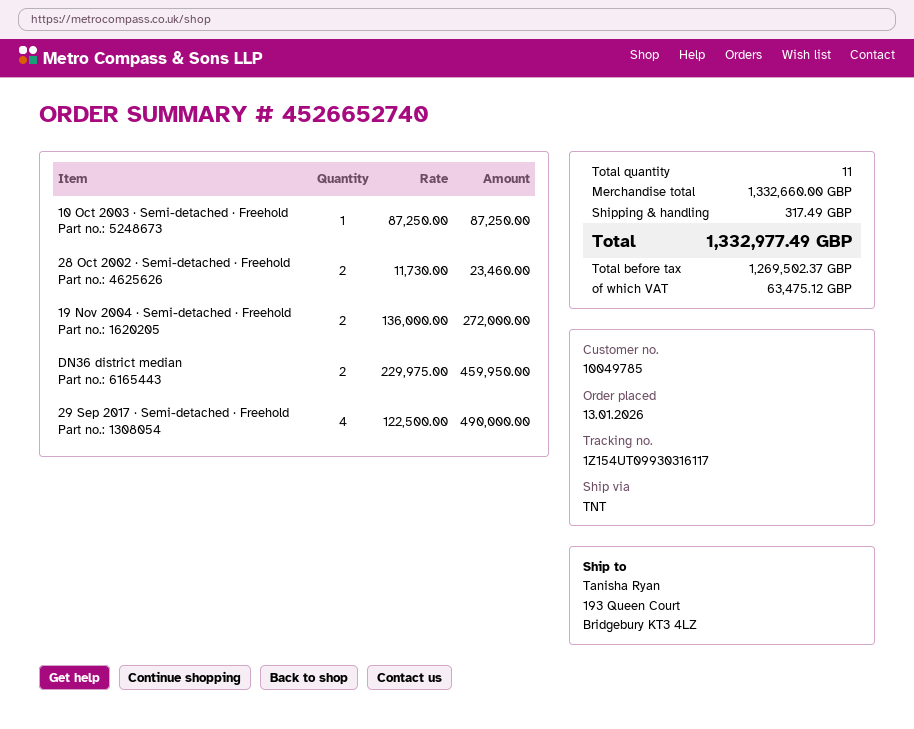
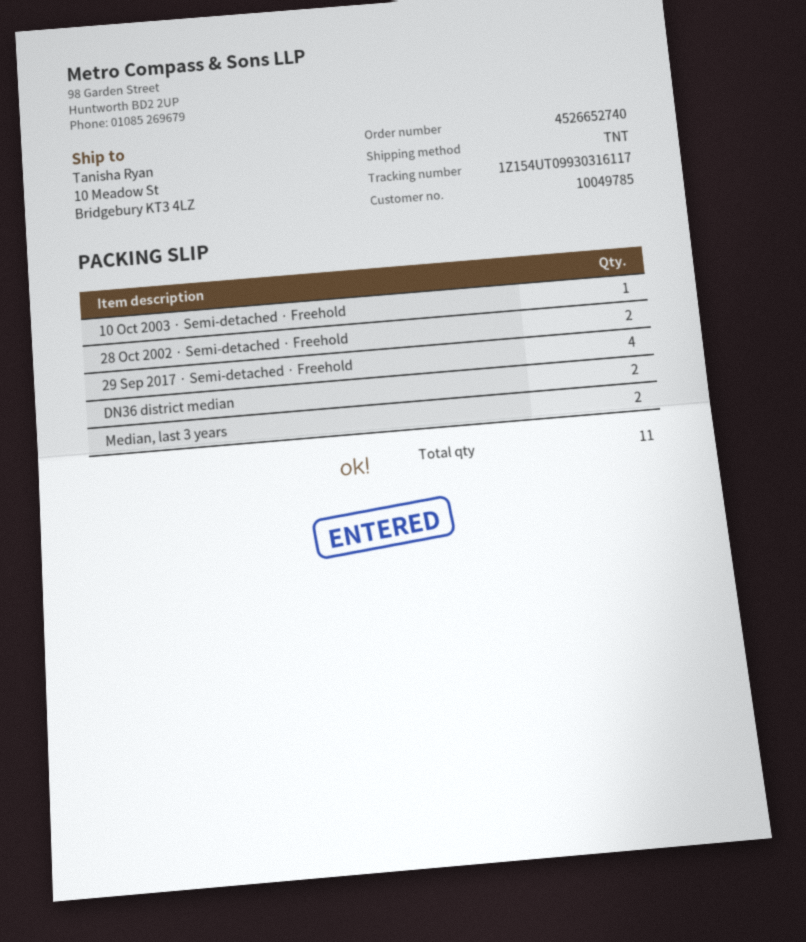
ship to: 193 Queen Court, Bridgebury KT3 4LZ -> 10 Meadow St, Bridgebury KT3 4LZ
19 Nov 2004 · Semi-detached · Freehold: 2 -> none
Median, last 3 years: none -> 2

